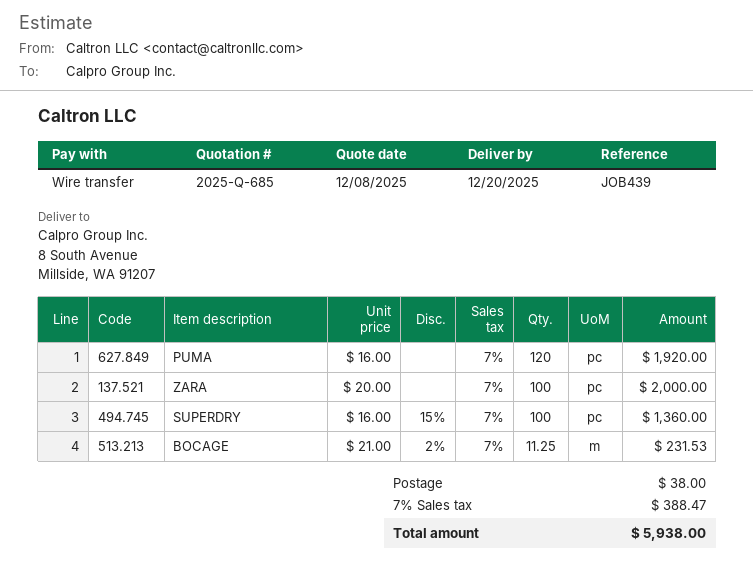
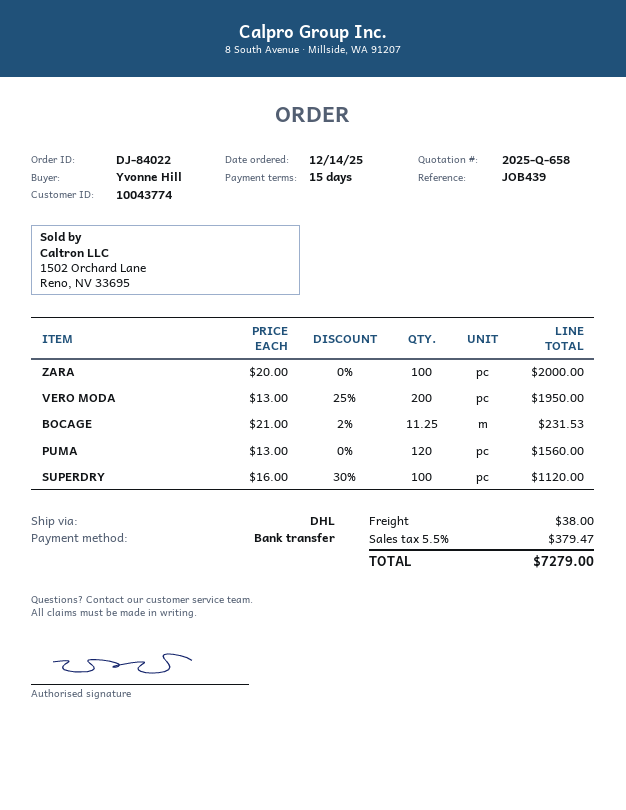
quote number: 2025-Q-685 -> 2025-Q-658
PUMA: 120 x 16.00 = 1920.00 -> 120 x 13.00 = 1560.00
SUPERDRY: 100 x 16.00 - 15% = 1360.00 -> 100 x 16.00 - 30% = 1120.00
VERO MODA: none -> 200 x 13.00 - 25% = 1950.00
tax: 7% = 388.47 -> 5.5% = 379.47
total: 5938.00 -> 7279.00

